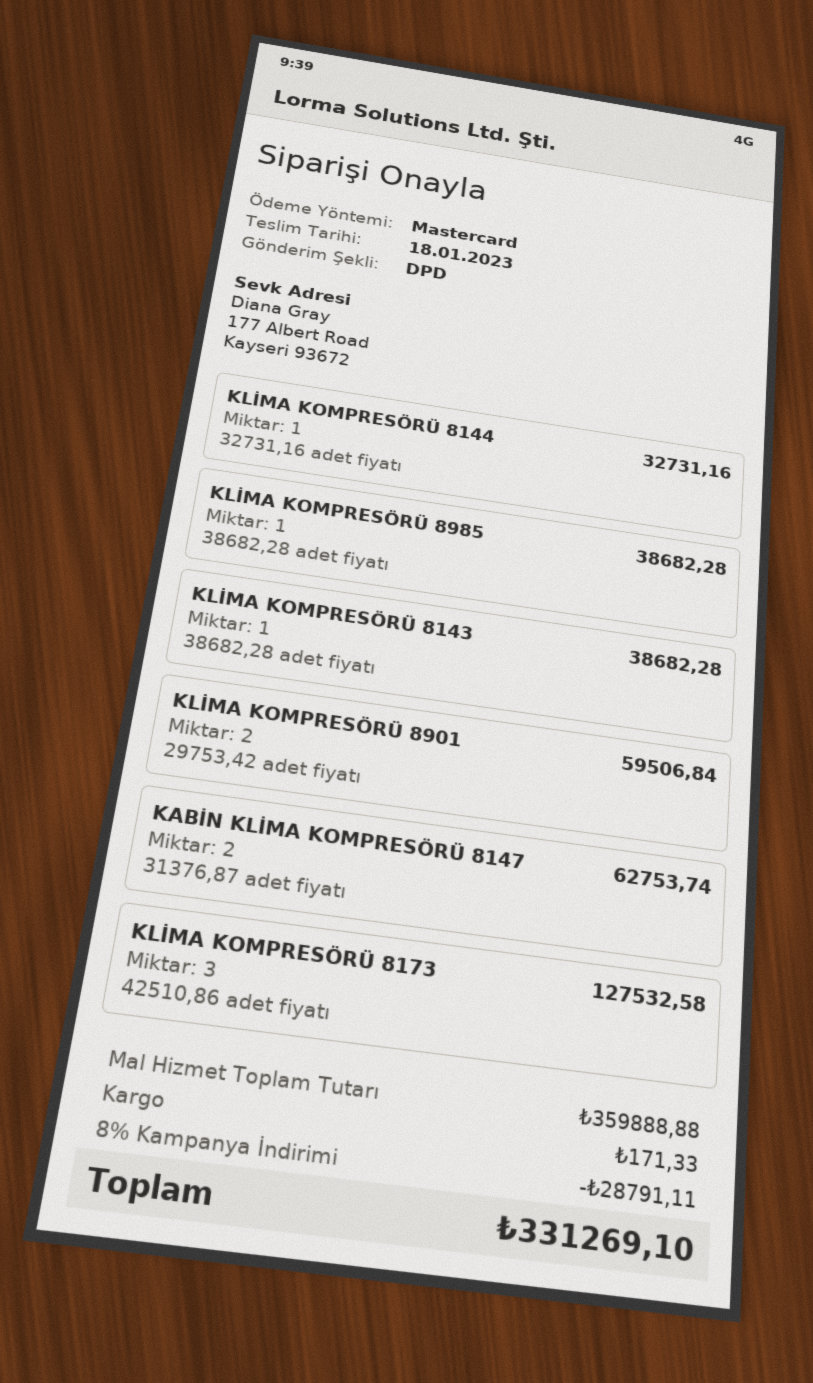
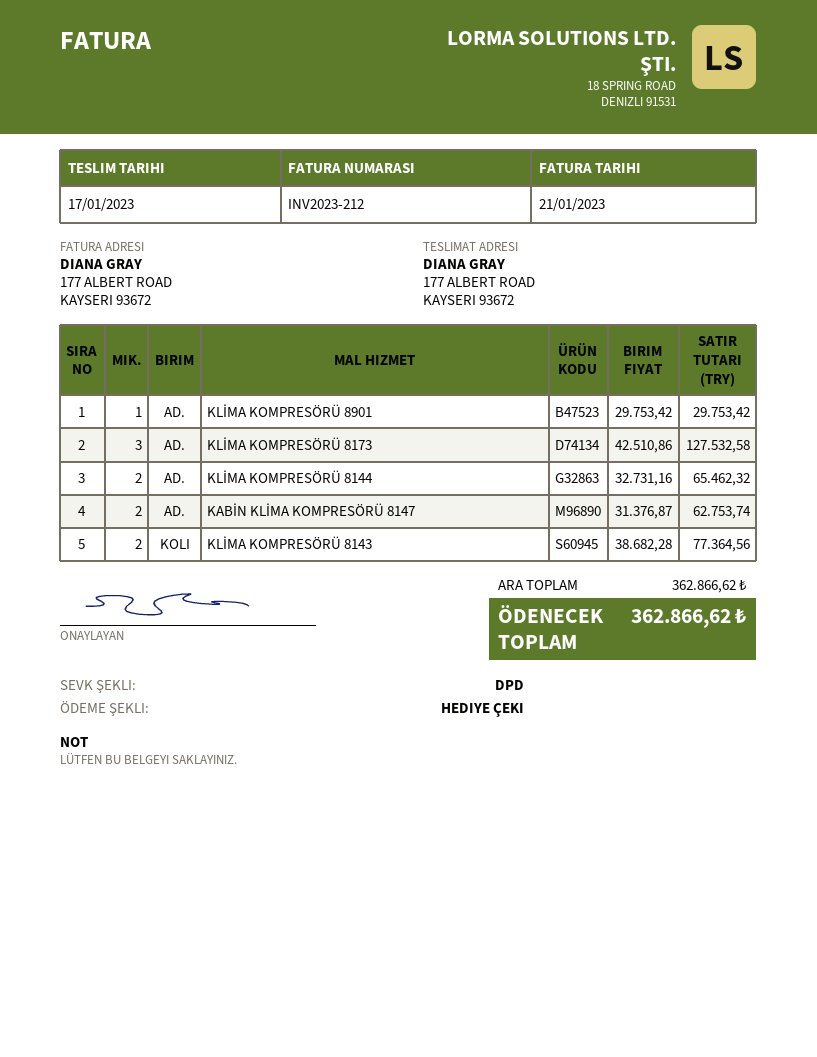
delivery date: 2023-01-18 -> 2023-01-17
payment method: Mastercard -> gift card
KLİMA KOMPRESÖRÜ 8144: 1 x 32731.16 = 32731.16 -> 2 x 32731.16 = 65462.32
KLİMA KOMPRESÖRÜ 8985: 1 x 38682.28 = 38682.28 -> none
KLİMA KOMPRESÖRÜ 8143: 1 x 38682.28 = 38682.28 -> 2 x 38682.28 = 77364.56
KLİMA KOMPRESÖRÜ 8901: 2 x 29753.42 = 59506.84 -> 1 x 29753.42 = 29753.42
subtotal: 359888.88 -> 362866.62
discount: 8% = 28791.11 -> none
shipping: 171.33 -> none
total: 331269.10 -> 362866.62

